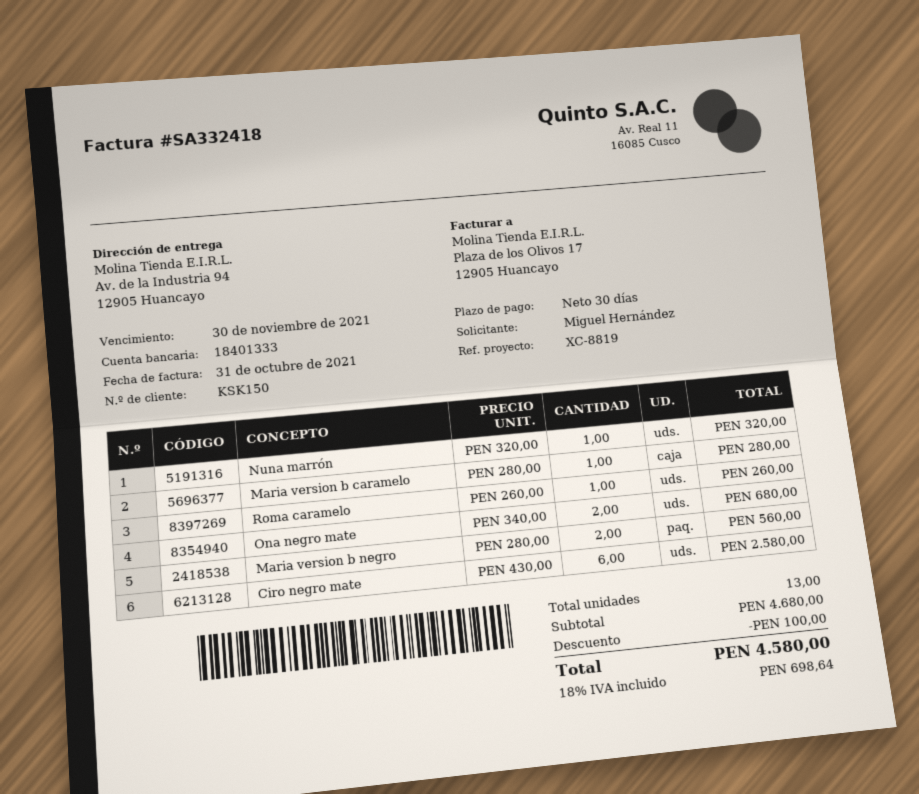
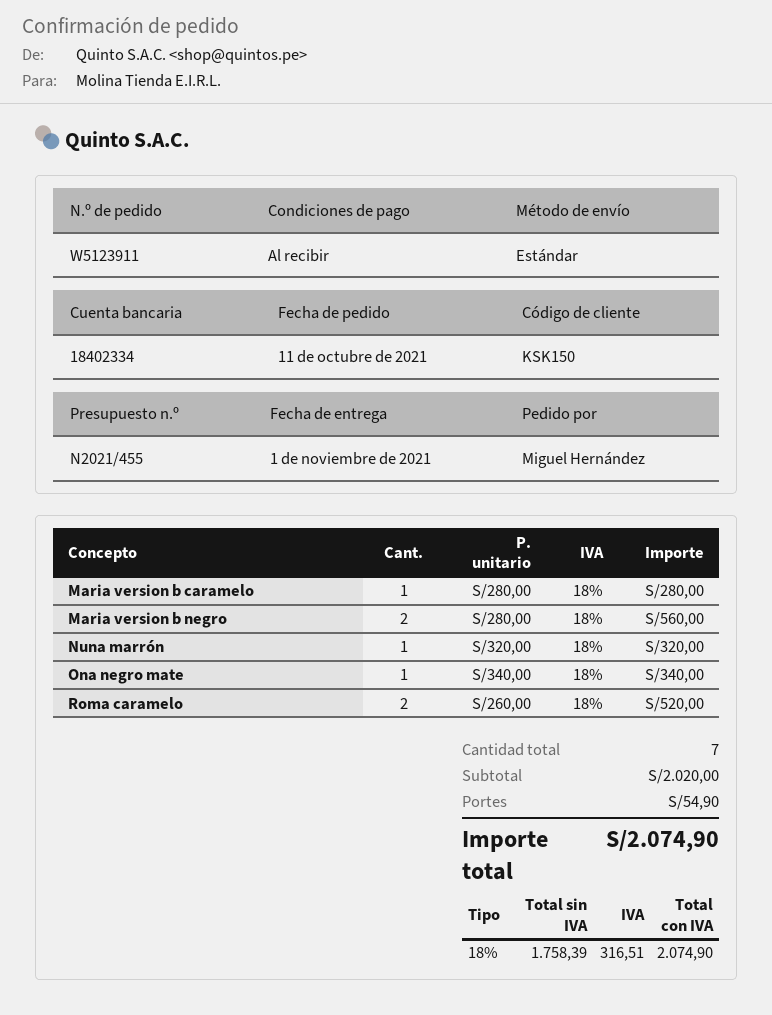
payment terms: 30 days -> on receipt
bank account: 18401333 -> 18402334
Roma caramelo: 1 x 260.00 = 260.00 -> 2 x 260.00 = 520.00
Ona negro mate: 2 x 340.00 = 680.00 -> 1 x 340.00 = 340.00
Ciro negro mate: 6 x 430.00 = 2580.00 -> none
total quantity: 13 -> 7
subtotal: 4680.00 -> 2020.00
discount: 100.00 -> none
shipping: none -> 54.90
tax: 18% = 698.64 -> 18% = 316.51
total: 4580.00 -> 2074.90

